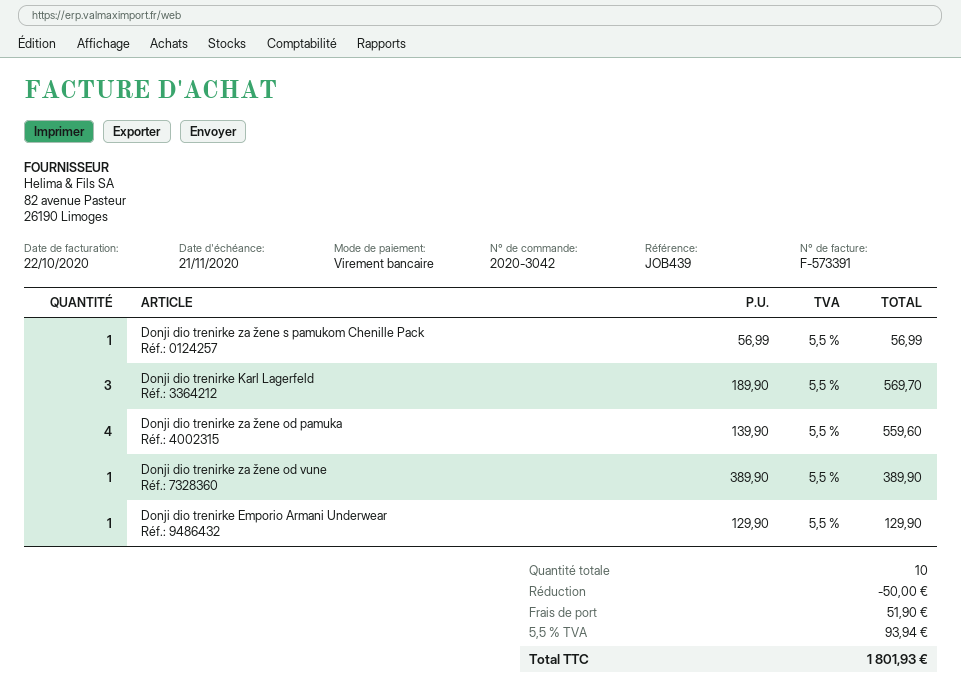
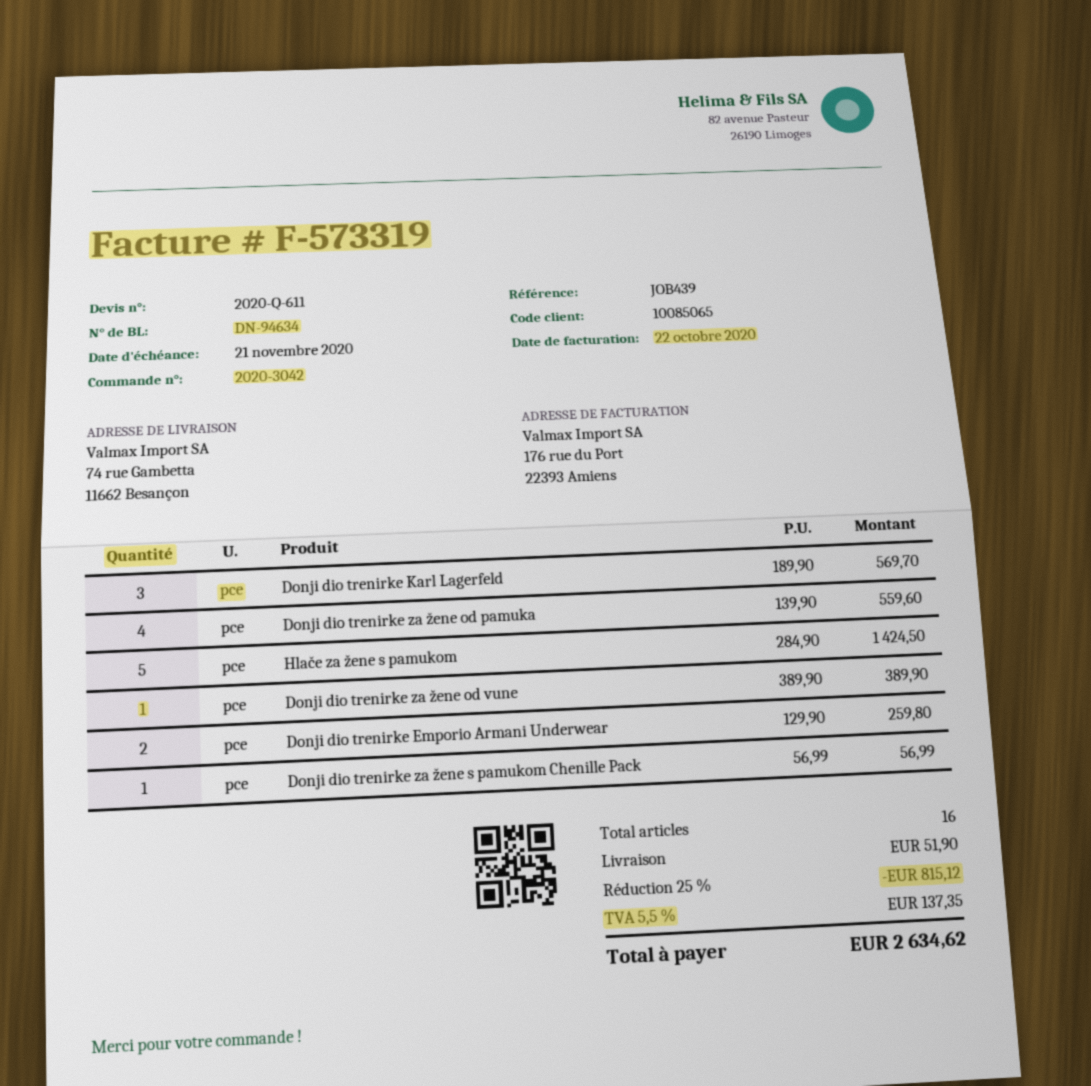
invoice number: F-573391 -> F-573319
Donji dio trenirke Emporio Armani Underwear: 1 x 129.90 = 129.90 -> 2 x 129.90 = 259.80
Hlače za žene s pamukom: none -> 5 x 284.90 = 1424.50
total quantity: 10 -> 16
discount: 50.00 -> 815.12
tax: 5.5% = 93.94 -> 5.5% = 137.35
total: 1801.93 -> 2634.62

